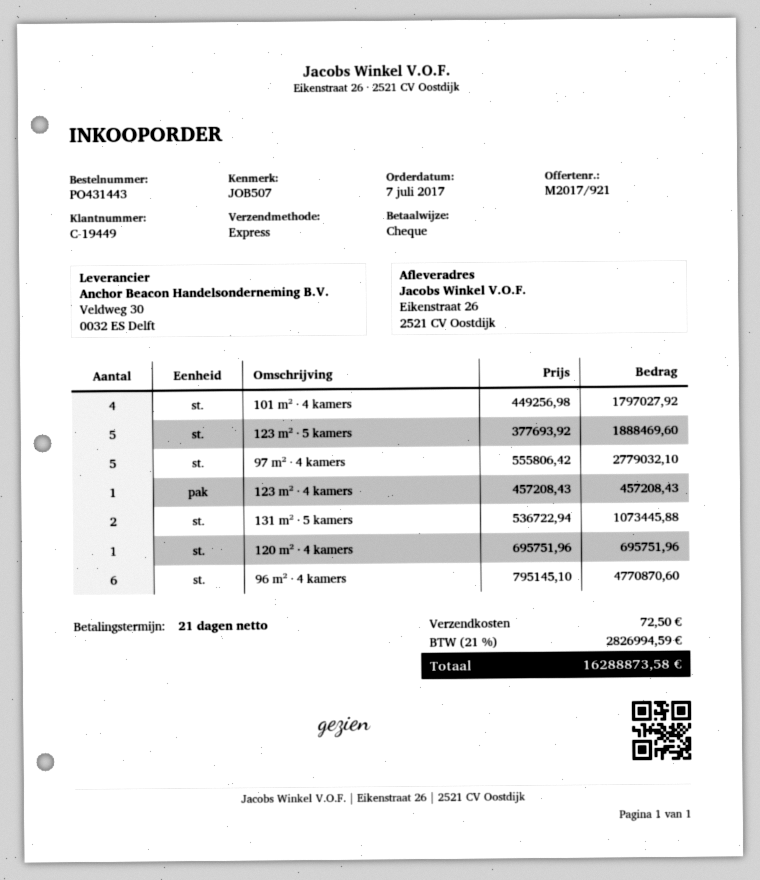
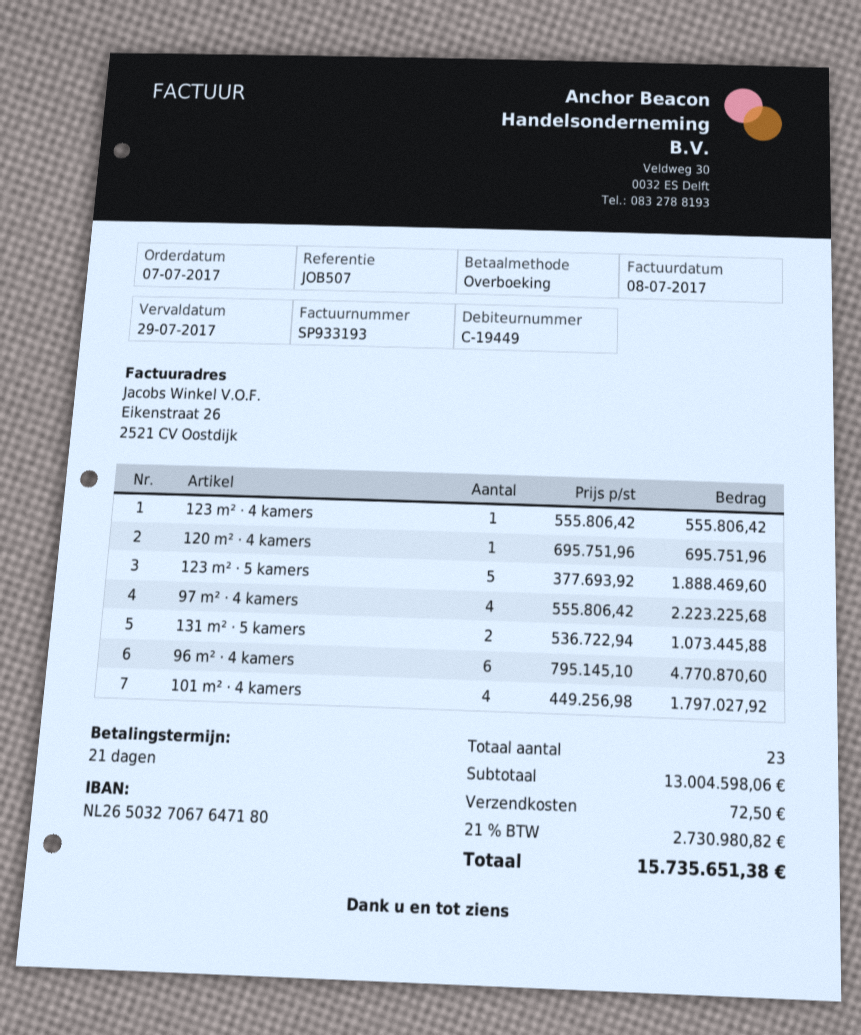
payment method: cheque -> bank transfer
97 m² · 4 kamers: 5 x 555806.42 = 2779032.10 -> 4 x 555806.42 = 2223225.68
123 m² · 4 kamers: 1 x 457208.43 = 457208.43 -> 1 x 555806.42 = 555806.42
tax: 21% = 2826994.59 -> 21% = 2730980.82
total: 16288873.58 -> 15735651.38

